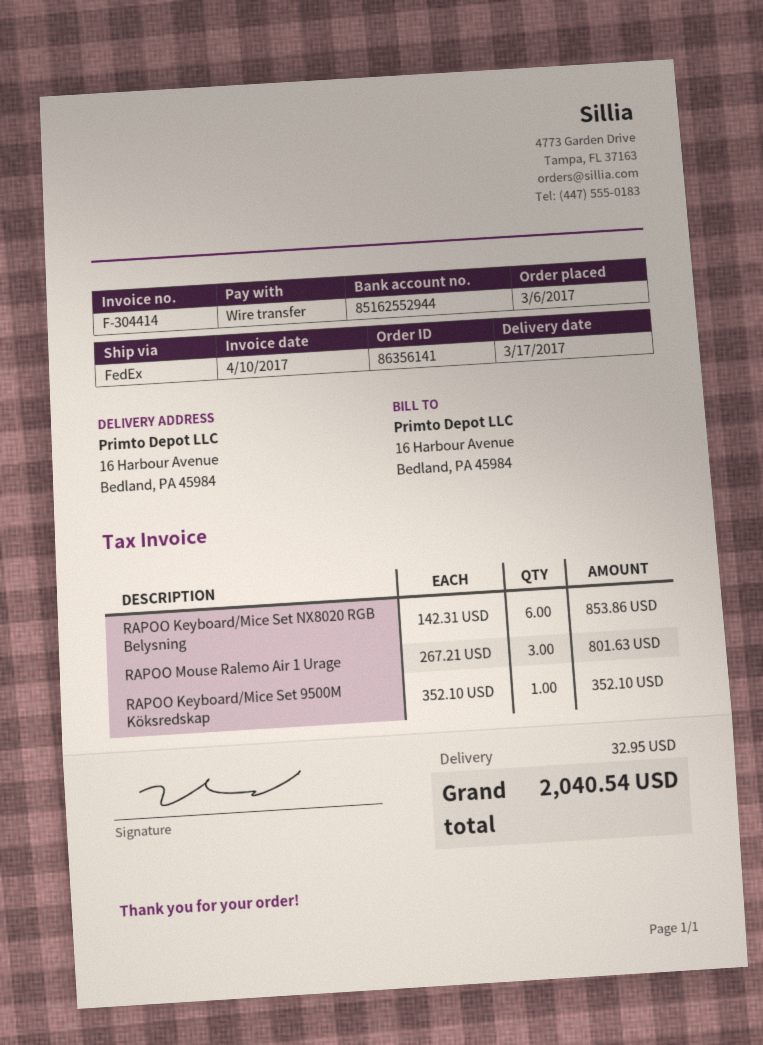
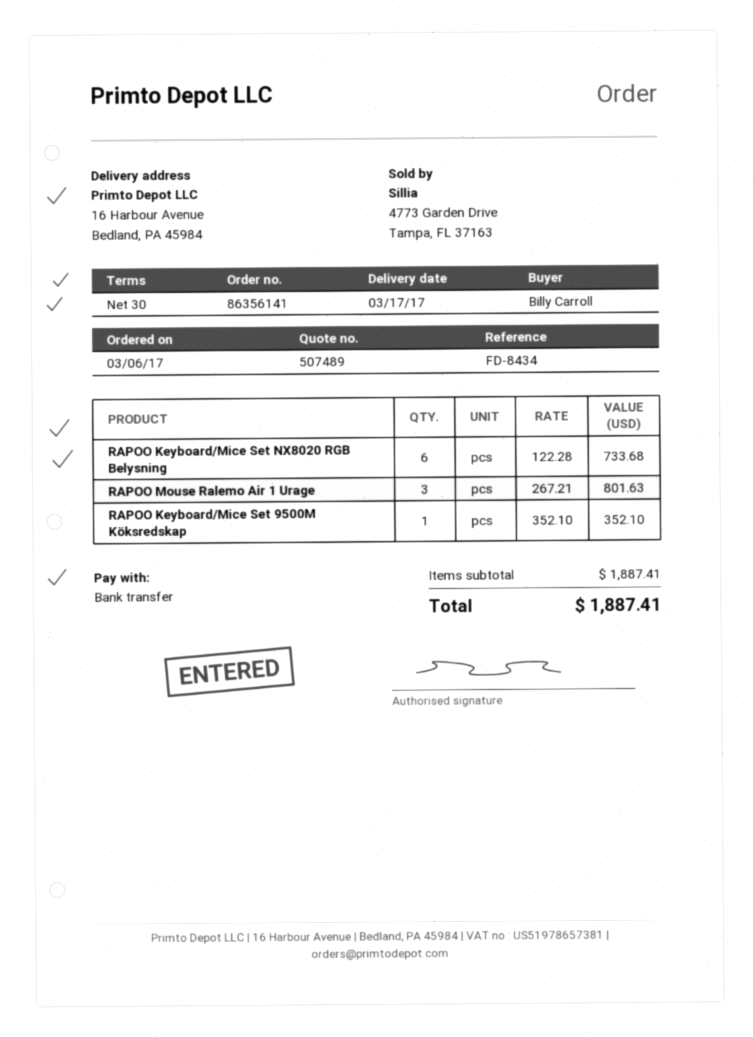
RAPOO Keyboard/Mice Set NX8020 RGB Belysning: 6 x 142.31 = 853.86 -> 6 x 122.28 = 733.68
shipping: 32.95 -> none
total: 2040.54 -> 1887.41

